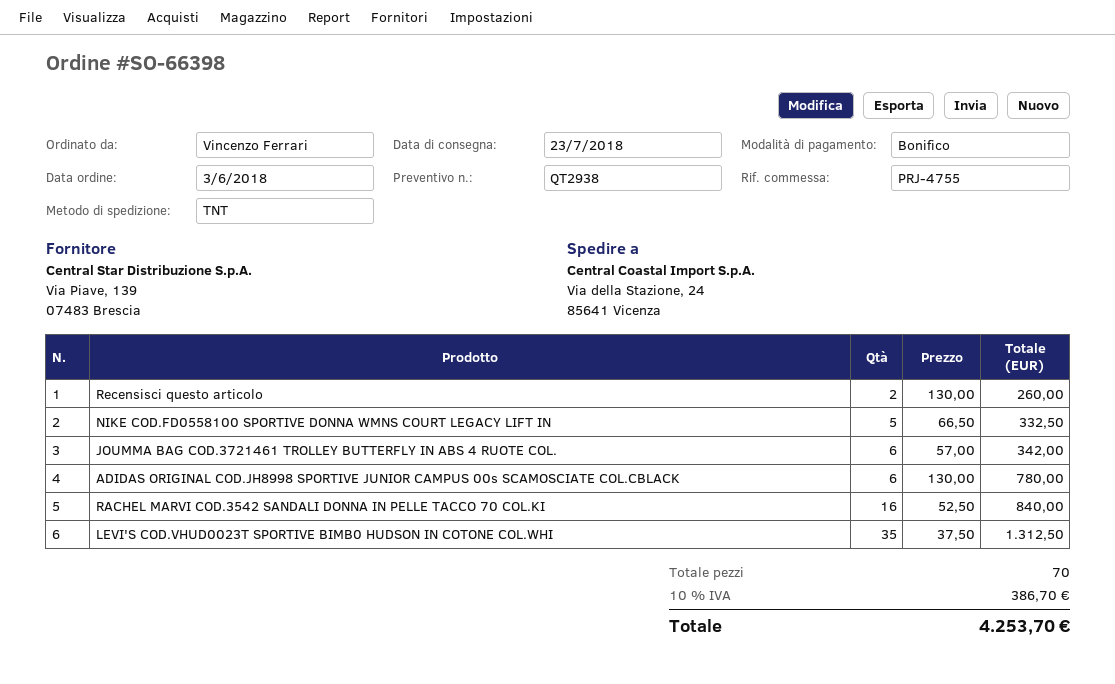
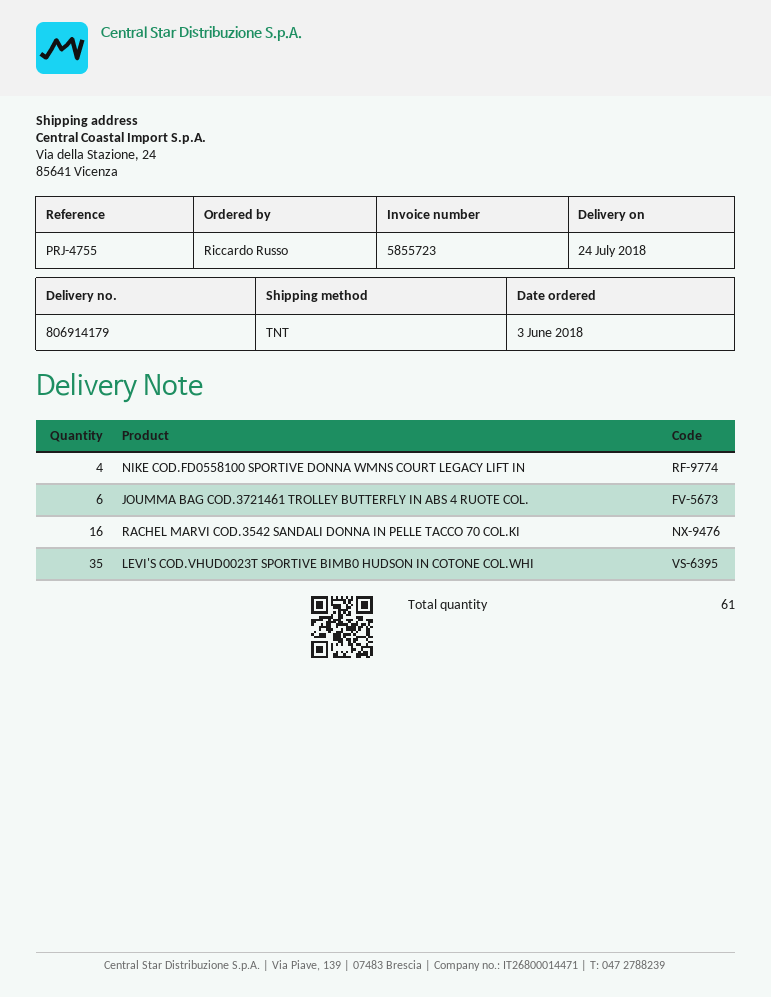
delivery date: 2018-07-23 -> 2018-07-24
ordered by: Vincenzo Ferrari -> Riccardo Russo
Recensisci questo articolo: 2 -> none
NIKE COD.FD0558100 SPORTIVE DONNA WMNS COURT LEGACY LIFT IN: 5 -> 4
ADIDAS ORIGINAL COD.JH8998 SPORTIVE JUNIOR CAMPUS 00s SCAMOSCIATE COL.CBLACK: 6 -> none
total quantity: 70 -> 61

